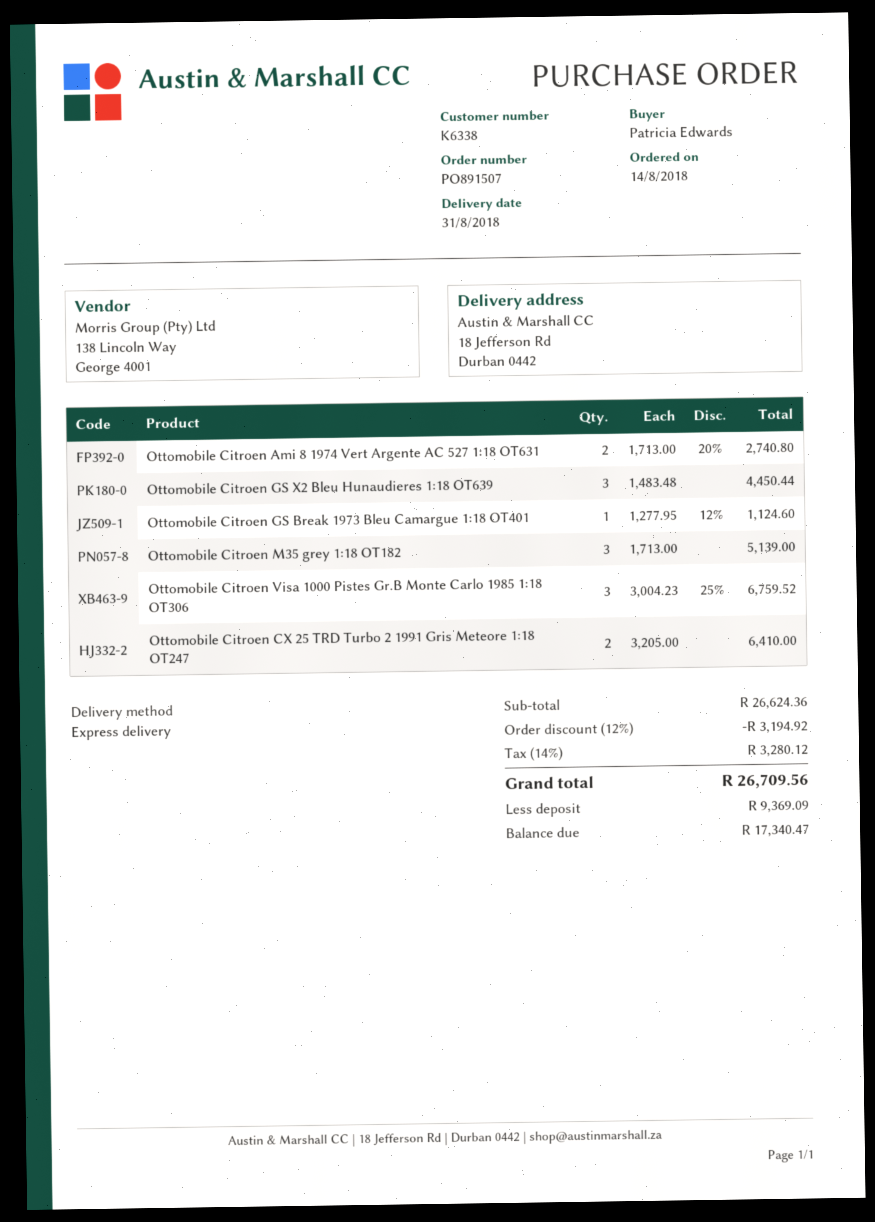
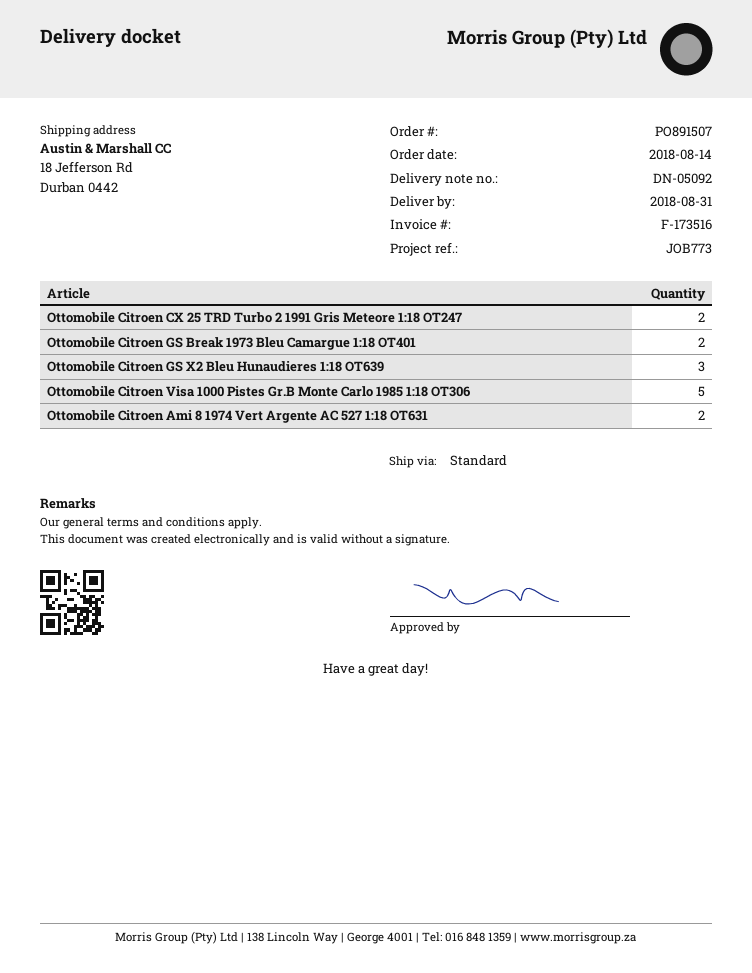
shipping method: express -> standard
Ottomobile Citroen GS Break 1973 Bleu Camargue 1:18 OT401: 1 -> 2
Ottomobile Citroen M35 grey 1:18 OT182: 3 -> none
Ottomobile Citroen Visa 1000 Pistes Gr.B Monte Carlo 1985 1:18 OT306: 3 -> 5

